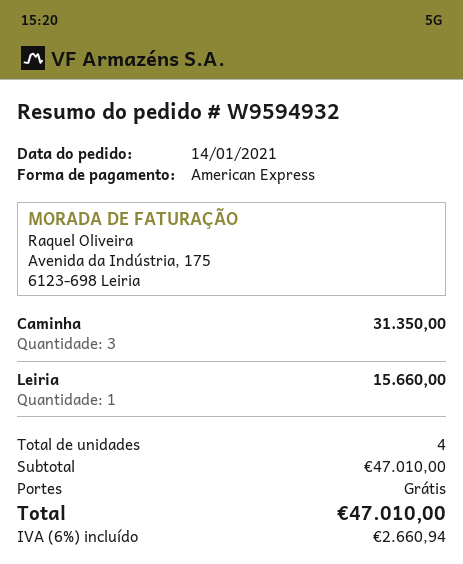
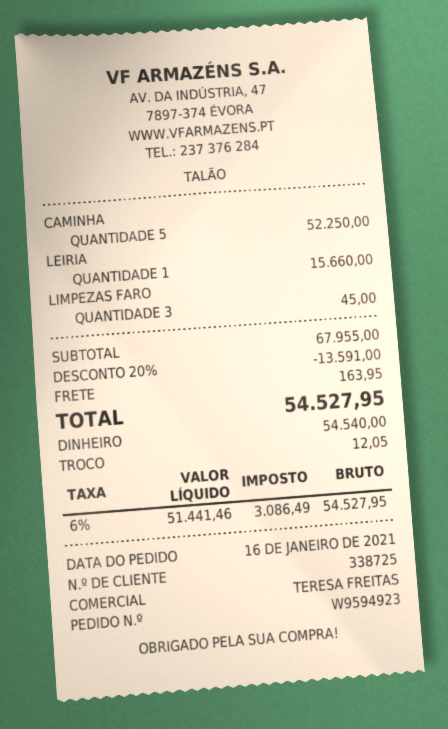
order number: W9594932 -> W9594923
order date: 2021-01-14 -> 2021-01-16
payment method: American Express -> cash
Caminha: 3 for 31350.00 -> 5 for 52250.00
LIMPEZAS FARO: none -> 3 for 45.00
subtotal: 47010.00 -> 67955.00
discount: none -> 20% = 13591.00
shipping: 0.00 -> 163.95
tax: 6% = 2660.94 -> 6% = 3086.49
total: 47010.00 -> 54527.95

